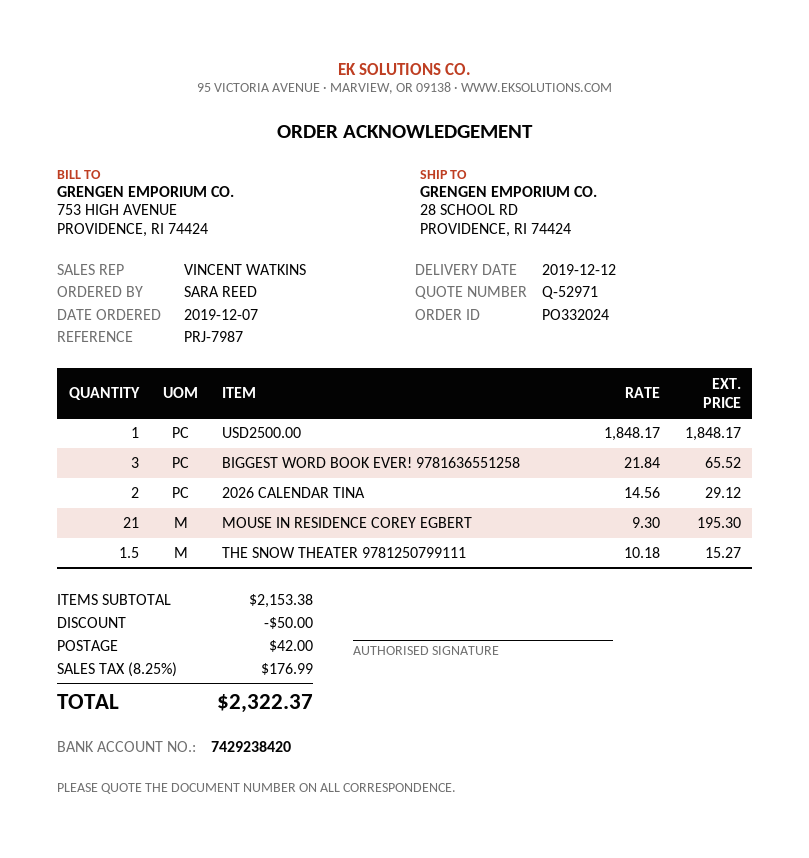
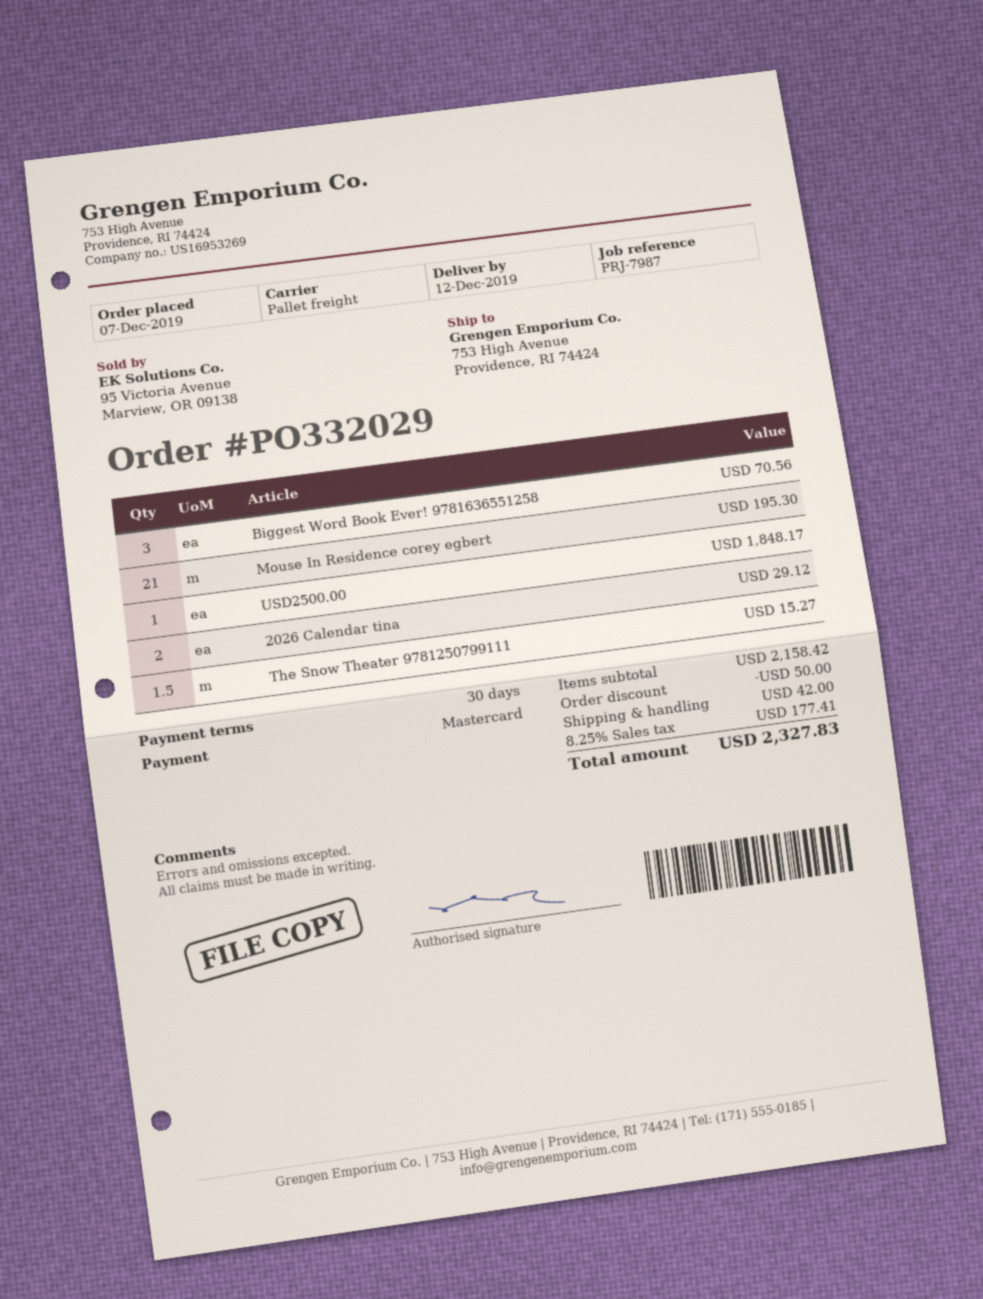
order number: PO332024 -> PO332029
ship to: 28 SCHOOL RD, PROVIDENCE, RI 74424 -> 753 High Avenue, Providence, RI 74424
BIGGEST WORD BOOK EVER! 9781636551258: 3 for 65.52 -> 3 for 70.56
subtotal: 2153.38 -> 2158.42
tax: 8.25% = 176.99 -> 8.25% = 177.41
total: 2322.37 -> 2327.83

